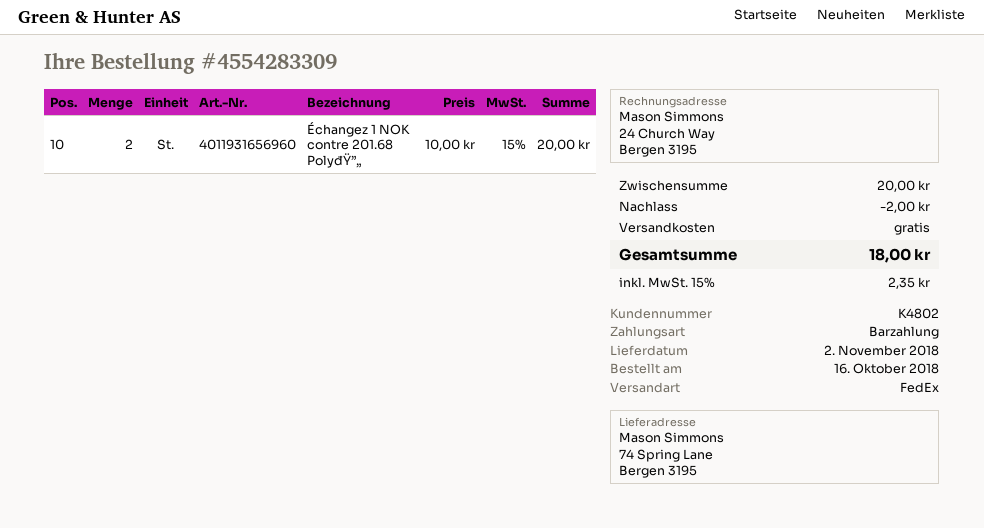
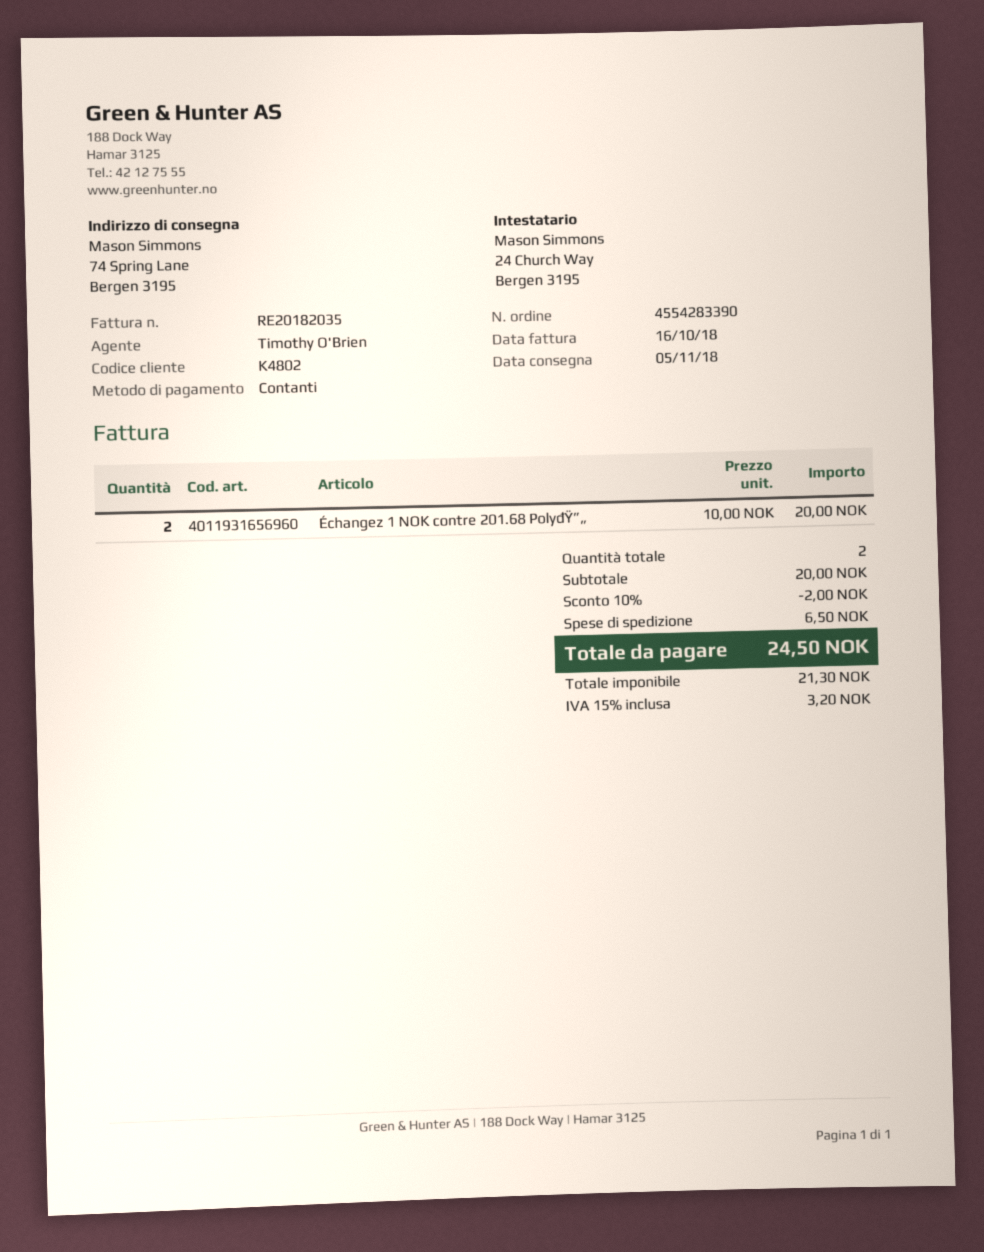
order number: 4554283309 -> 4554283390
delivery date: 2018-11-02 -> 2018-11-05
shipping: 0.00 -> 6.50
tax: 15% = 2.35 -> 15% = 3.20
total: 18.00 -> 24.50

